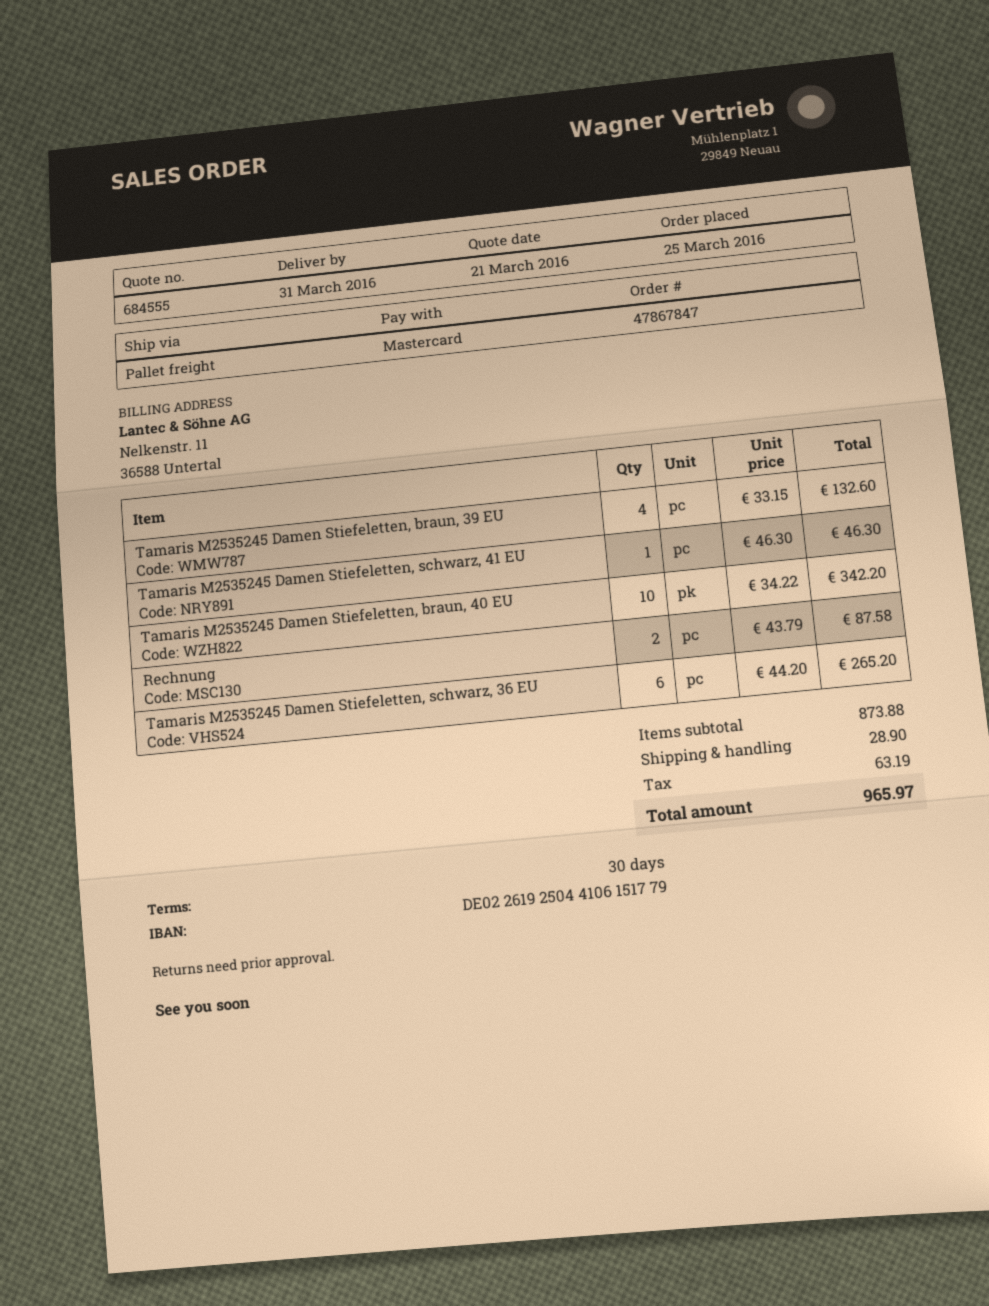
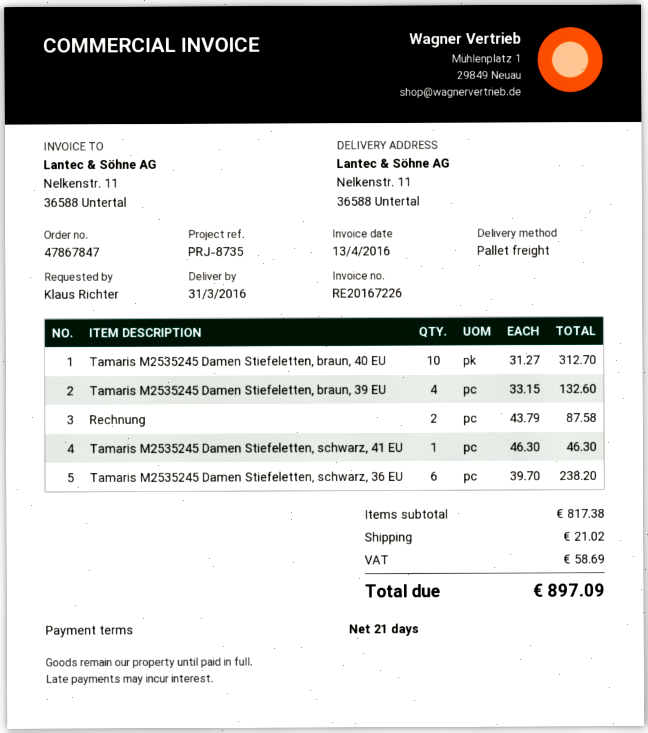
payment terms: 30 days -> 21 days
Tamaris M2535245 Damen Stiefeletten, braun, 40 EU: 10 x 34.22 = 342.20 -> 10 x 31.27 = 312.70
Tamaris M2535245 Damen Stiefeletten, schwarz, 36 EU: 6 x 44.20 = 265.20 -> 6 x 39.70 = 238.20
subtotal: 873.88 -> 817.38
shipping: 28.90 -> 21.02
tax: 63.19 -> 58.69
total: 965.97 -> 897.09

